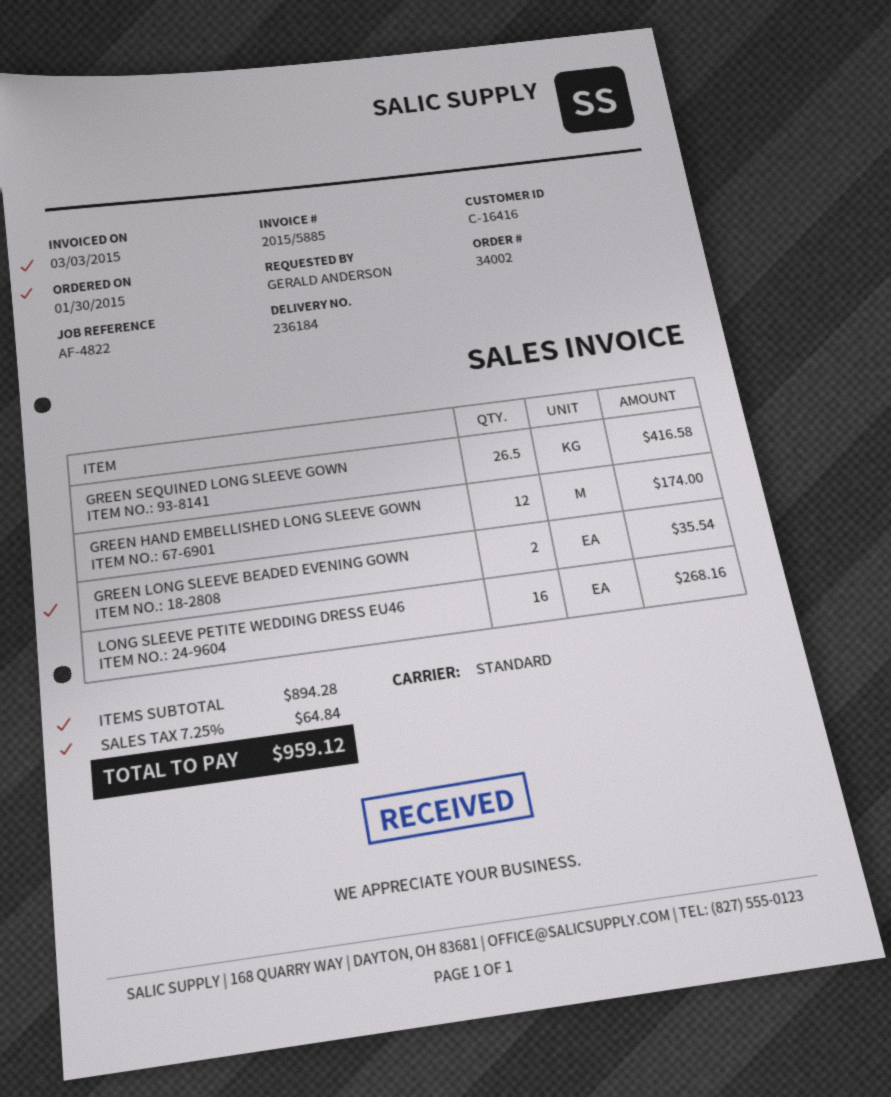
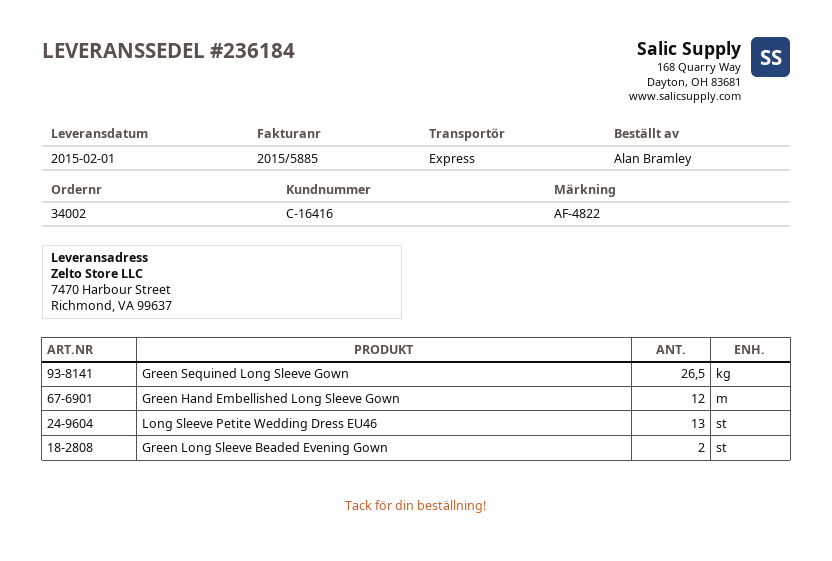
ordered by: GERALD ANDERSON -> Alan Bramley
shipping method: standard -> express
LONG SLEEVE PETITE WEDDING DRESS EU46: 16 -> 13

